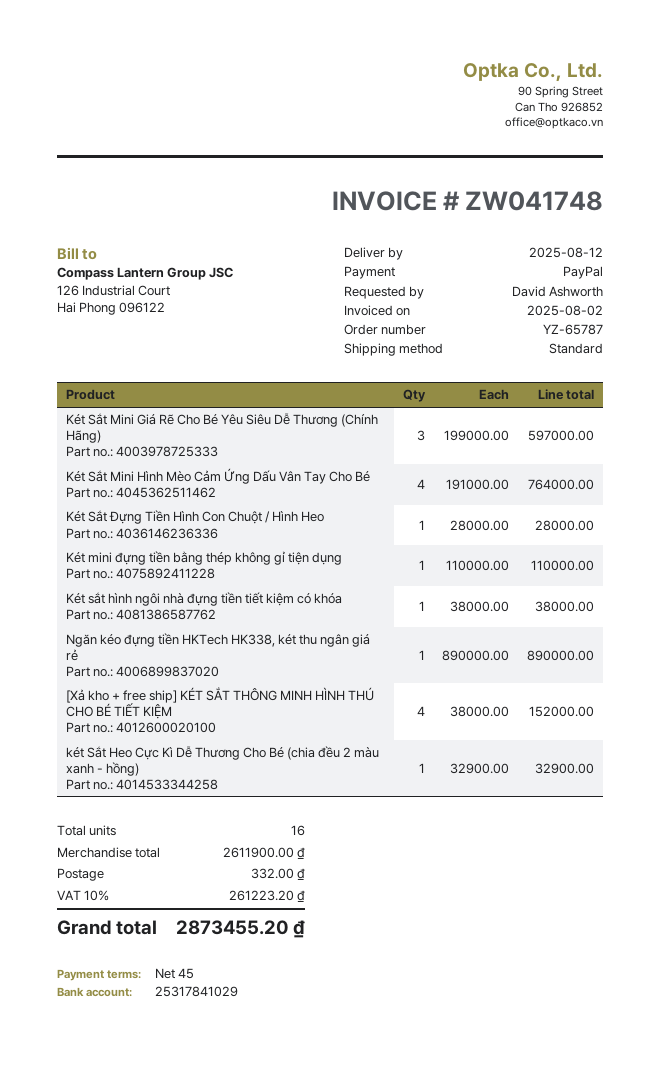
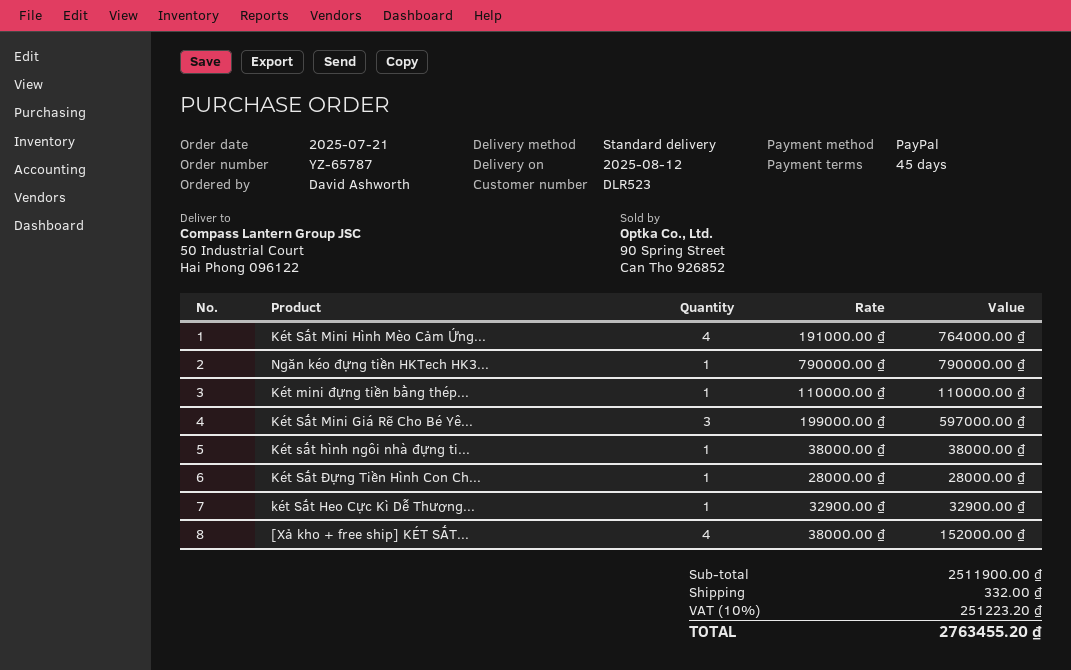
Ngăn kéo đựng tiền HKTech HK338, két thu ngân giá rẻ: 1 x 890000.00 = 890000.00 -> 1 x 790000.00 = 790000.00
subtotal: 2611900.00 -> 2511900.00
tax: 10% = 261223.20 -> 10% = 251223.20
total: 2873455.20 -> 2763455.20

